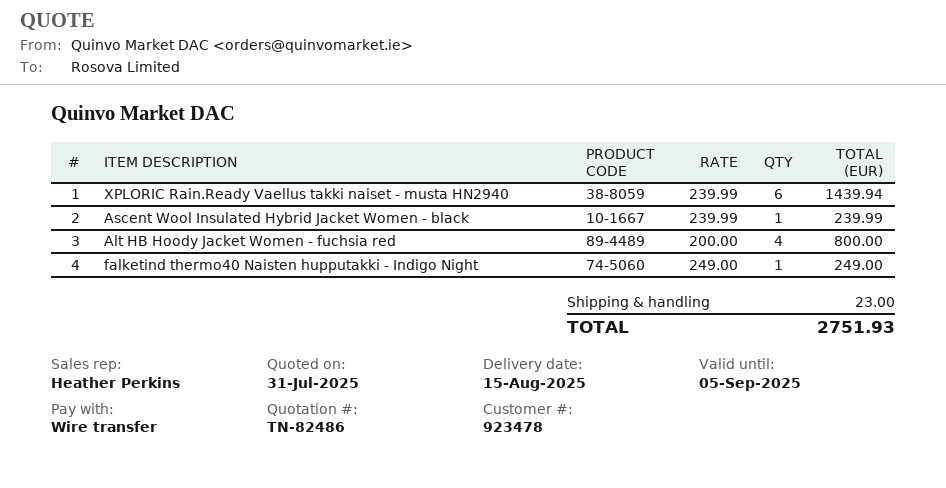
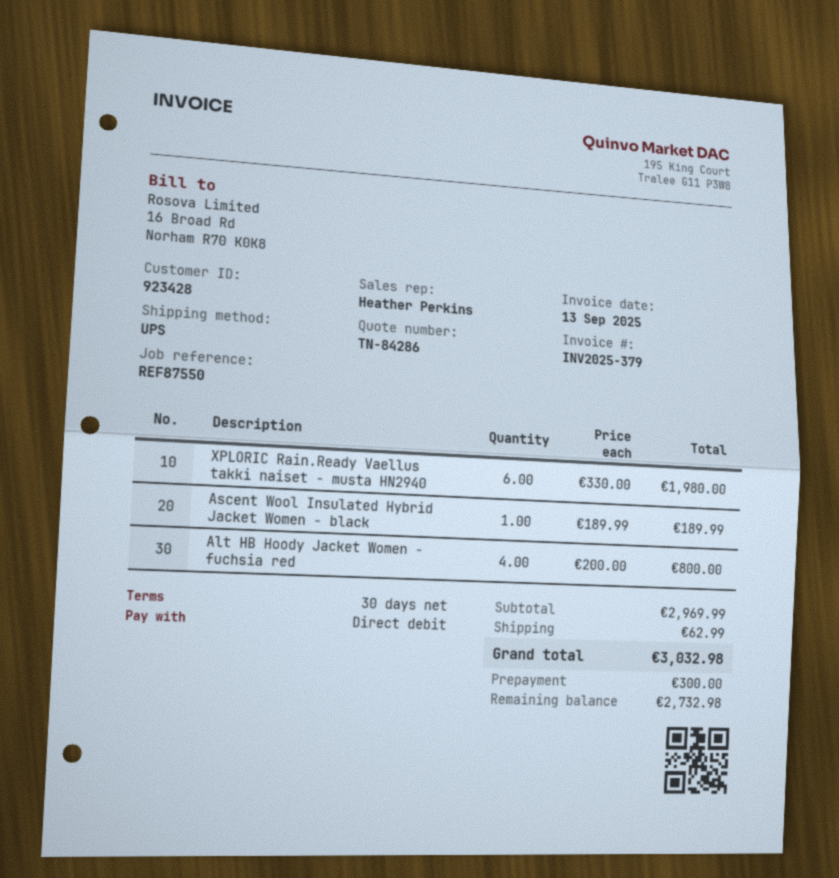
quote number: TN-82486 -> TN-84286
customer number: 923478 -> 923428
payment method: bank transfer -> direct debit
XPLORIC Rain.Ready Vaellus takki naiset - musta HN2940: 6 x 239.99 = 1439.94 -> 6 x 330.00 = 1980.00
Ascent Wool Insulated Hybrid Jacket Women - black: 1 x 239.99 = 239.99 -> 1 x 189.99 = 189.99
falketind thermo40 Naisten hupputakki - Indigo Night: 1 x 249.00 = 249.00 -> none
shipping: 23.00 -> 62.99
total: 2751.93 -> 3032.98

